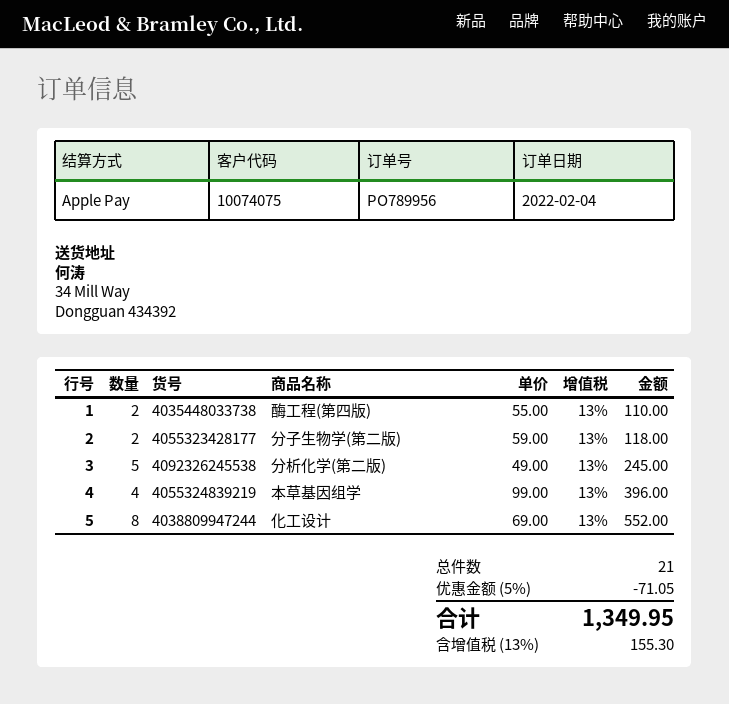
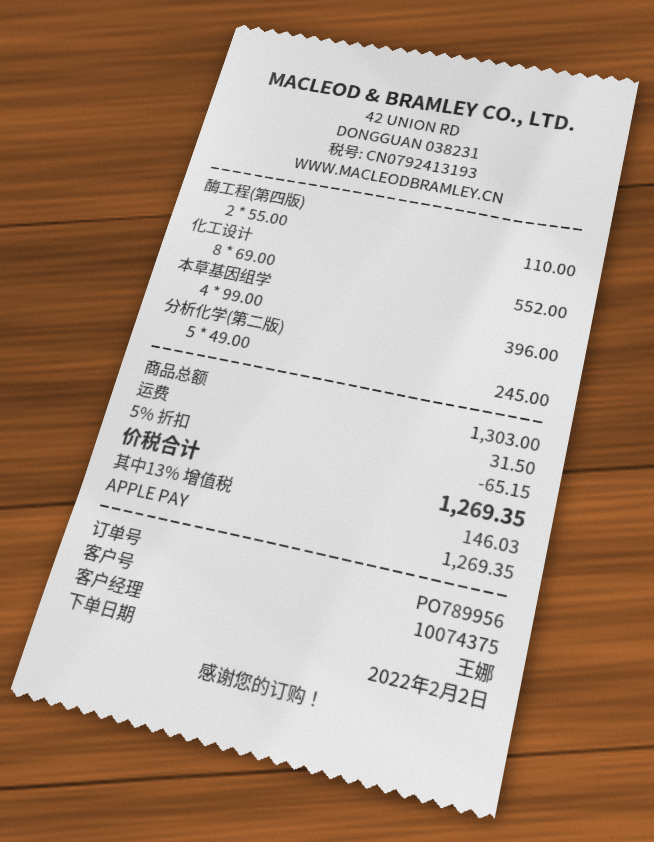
order date: 2022-02-04 -> 2022-02-02
customer number: 10074075 -> 10074375
分子生物学(第二版): 2 x 59.00 = 118.00 -> none
discount: 5% = 71.05 -> 5% = 65.15
shipping: none -> 31.50
tax: 13% = 155.30 -> 13% = 146.03
total: 1349.95 -> 1269.35

